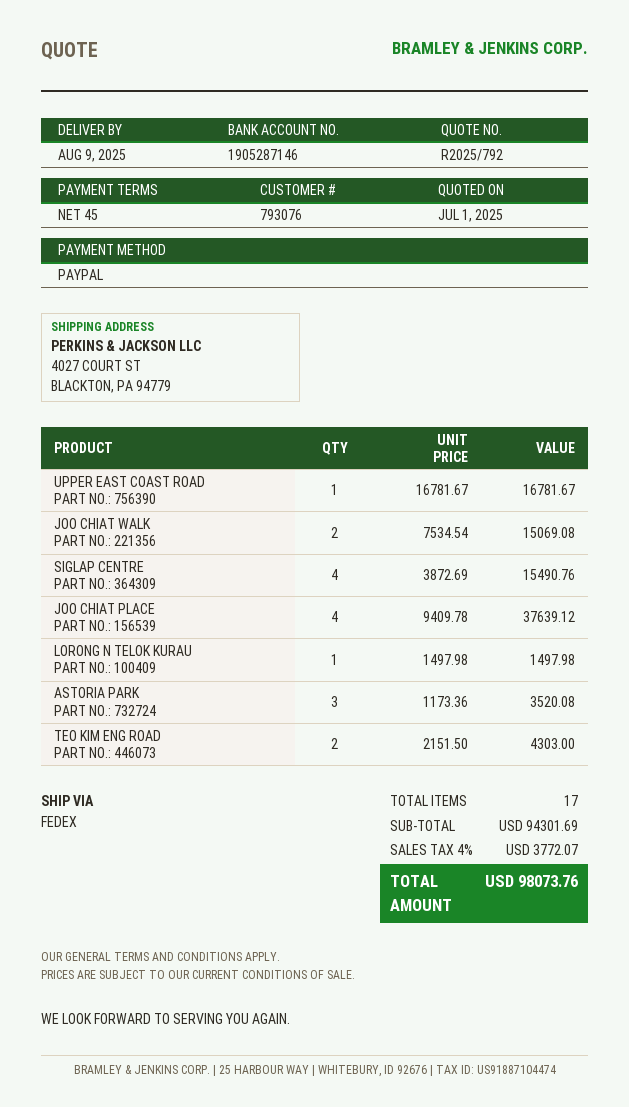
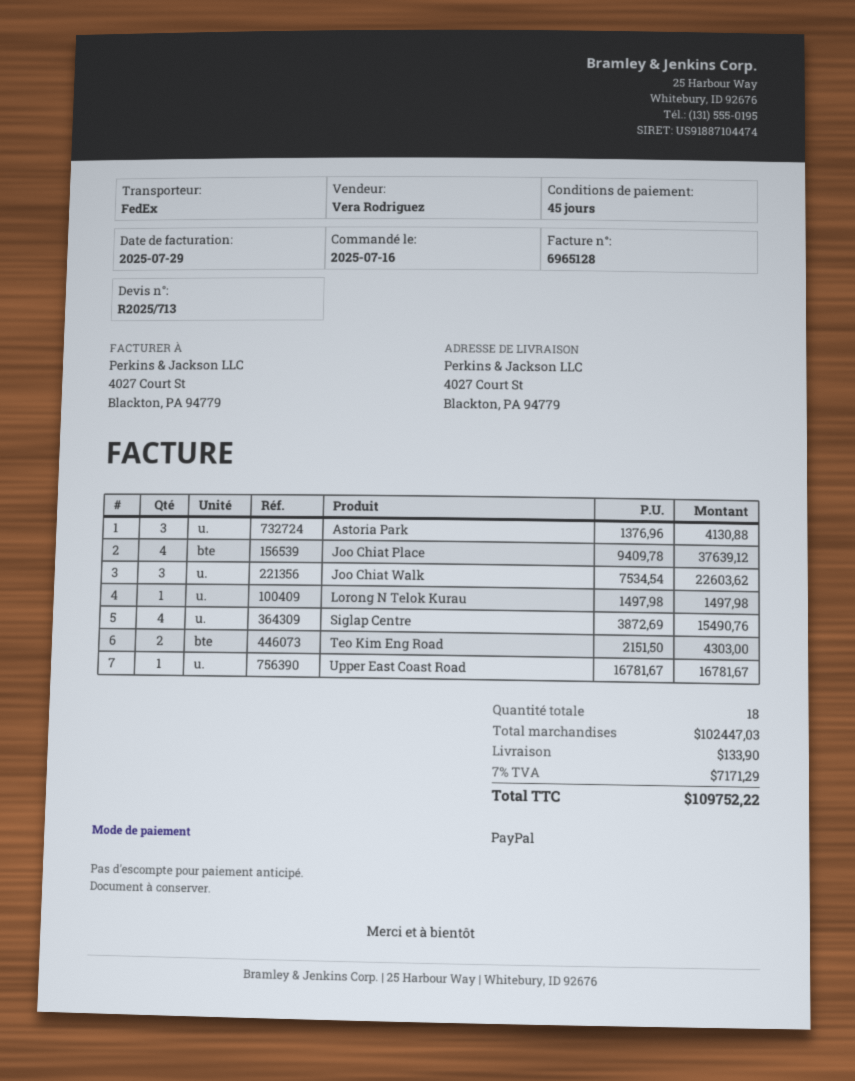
quote number: R2025/792 -> R2025/713
JOO CHIAT WALK: 2 x 7534.54 = 15069.08 -> 3 x 7534.54 = 22603.62
ASTORIA PARK: 3 x 1173.36 = 3520.08 -> 3 x 1376.96 = 4130.88
total quantity: 17 -> 18
subtotal: 94301.69 -> 102447.03
shipping: none -> 133.90
tax: 4% = 3772.07 -> 7% = 7171.29
total: 98073.76 -> 109752.22

